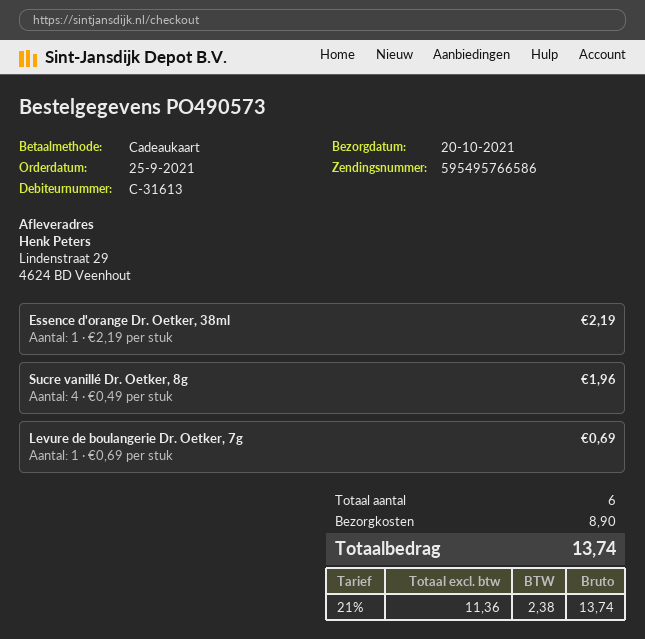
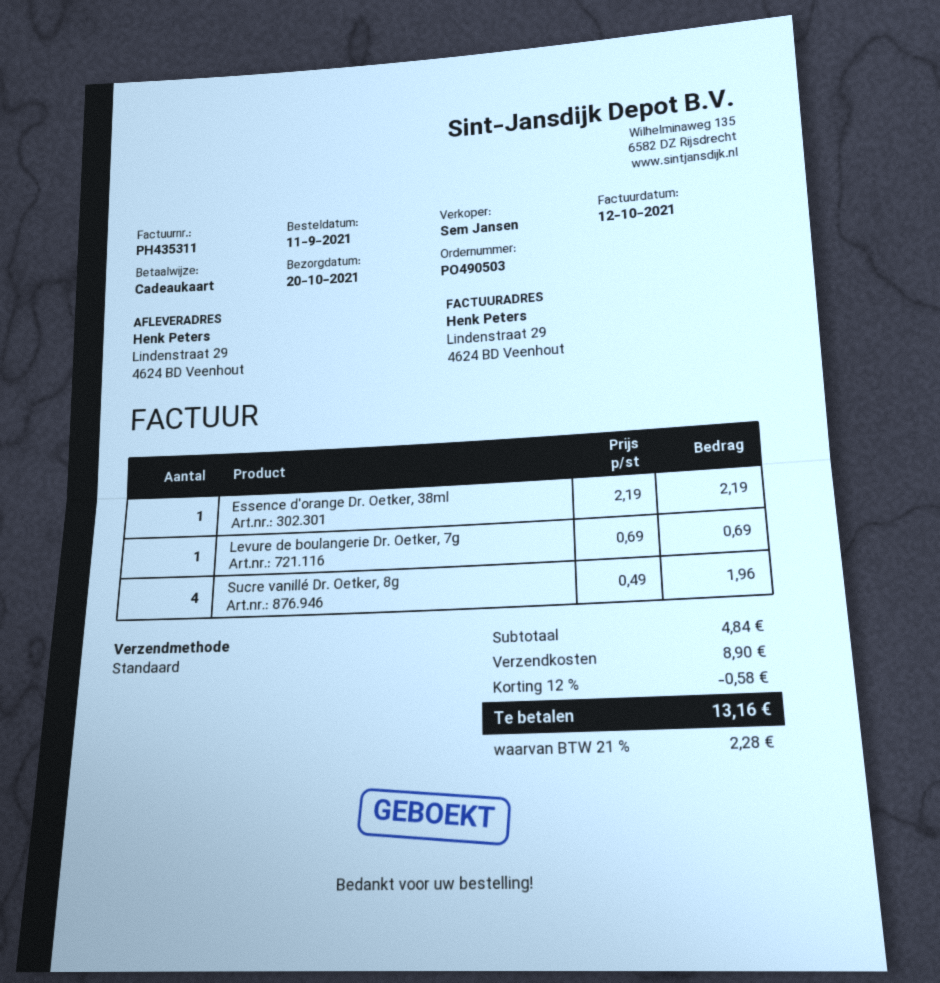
order number: PO490573 -> PO490503
order date: 2021-09-25 -> 2021-09-11
discount: none -> 12% = 0.58
tax: 21% = 2.38 -> 21% = 2.28
total: 13.74 -> 13.16

